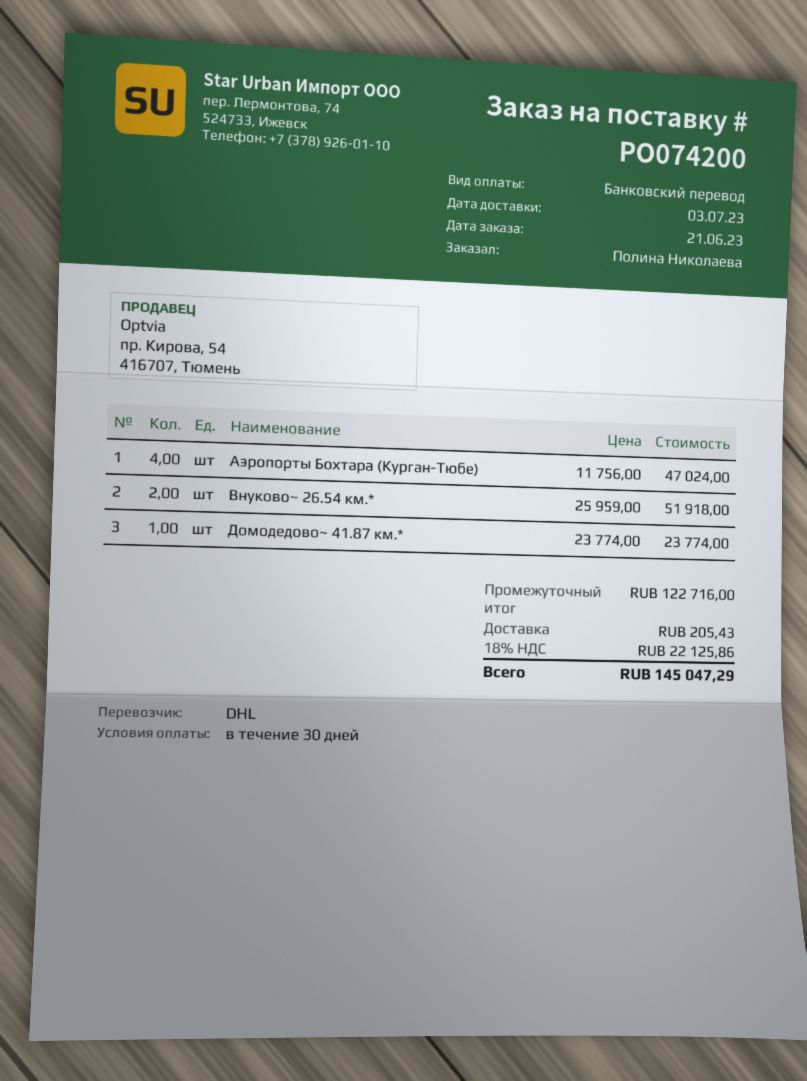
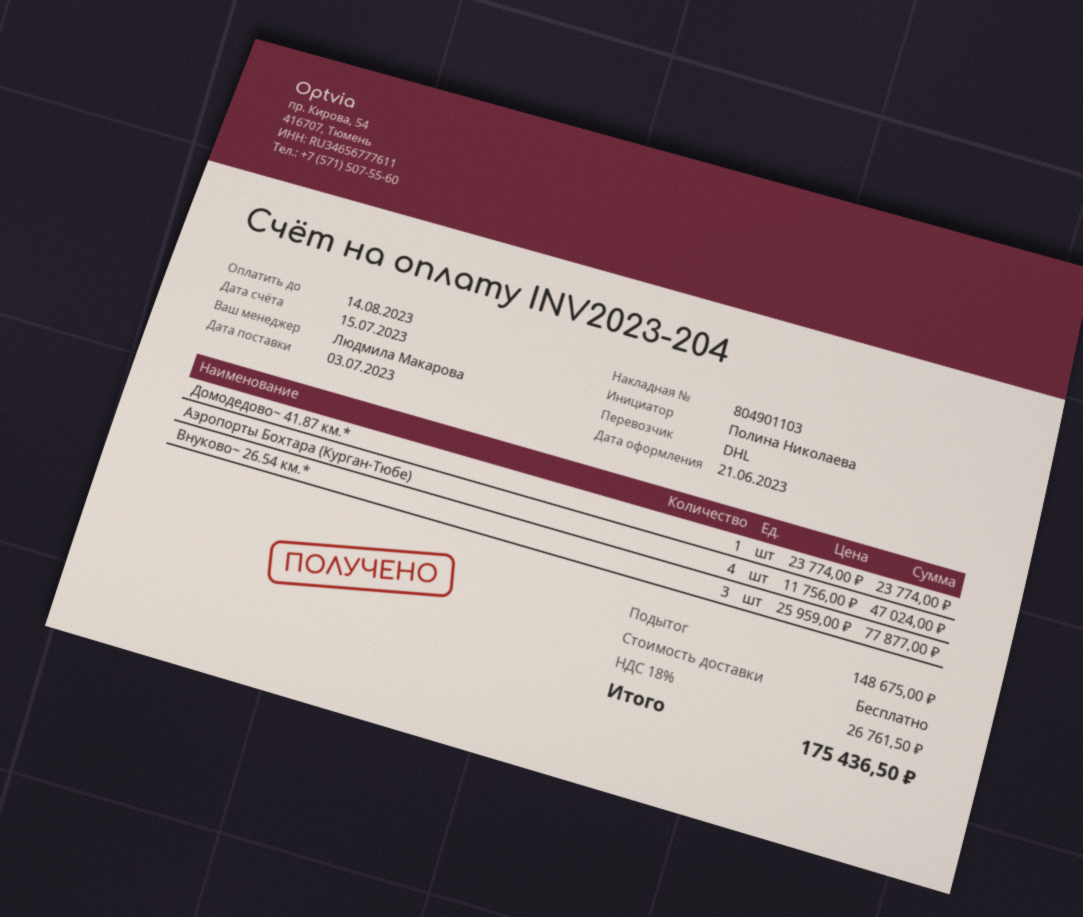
Внуково~ 26.54 км.*: 2 x 25959.00 = 51918.00 -> 3 x 25959.00 = 77877.00
subtotal: 122716.00 -> 148675.00
shipping: 205.43 -> 0.00
tax: 18% = 22125.86 -> 18% = 26761.50
total: 145047.29 -> 175436.50

